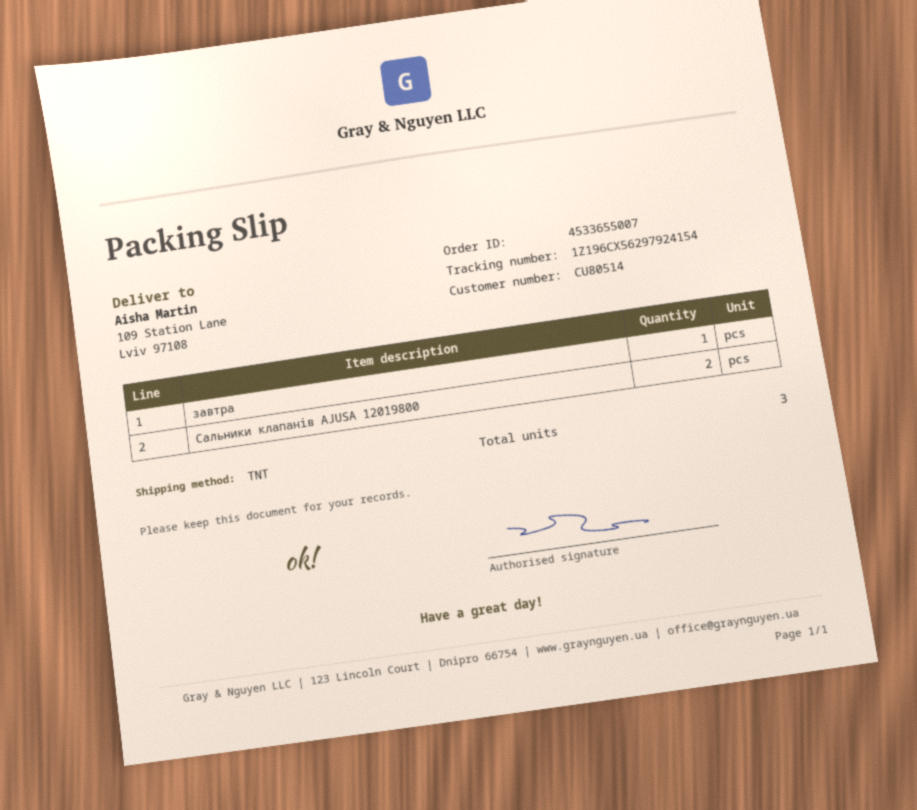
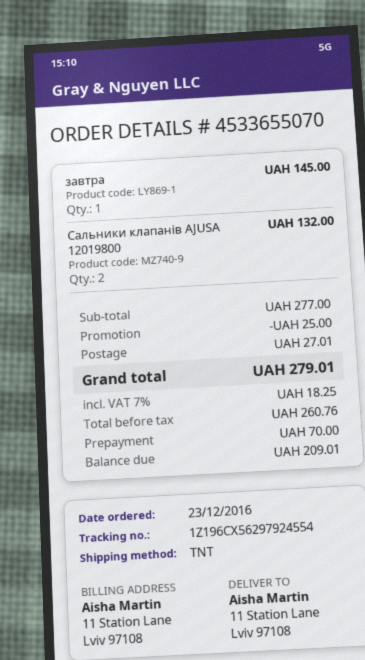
order number: 4533655007 -> 4533655070
tracking number: 1Z196CX56297924154 -> 1Z196CX56297924554
ship to: 109 Station Lane, Lviv 97108 -> 11 Station Lane, Lviv 97108

